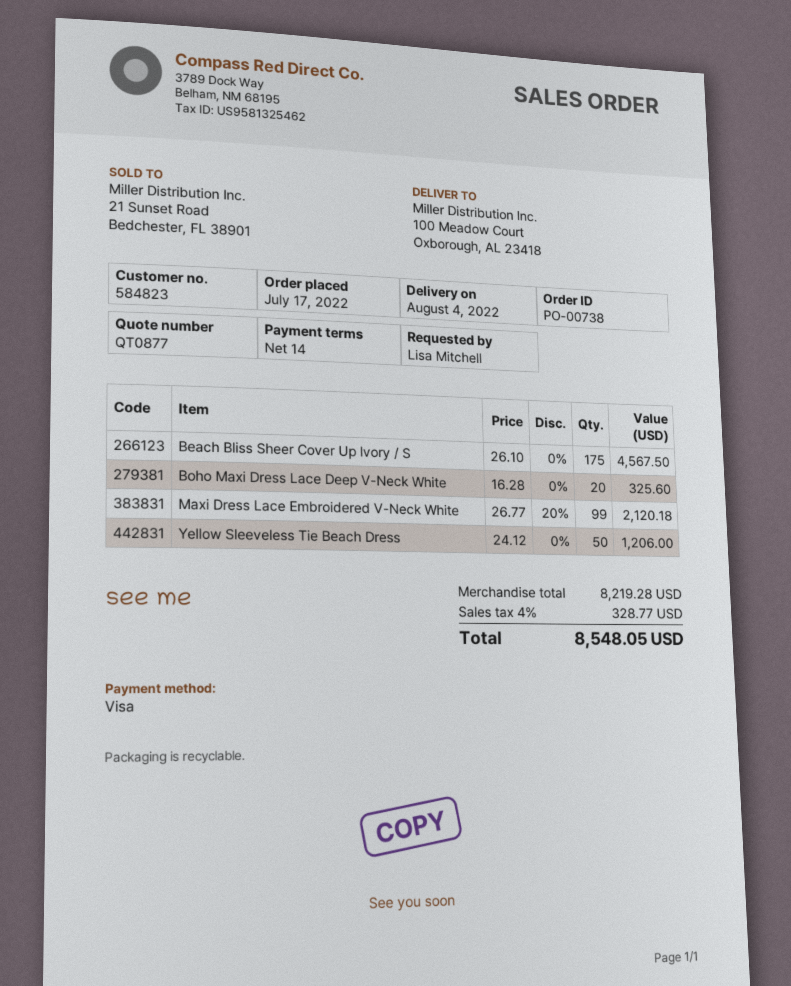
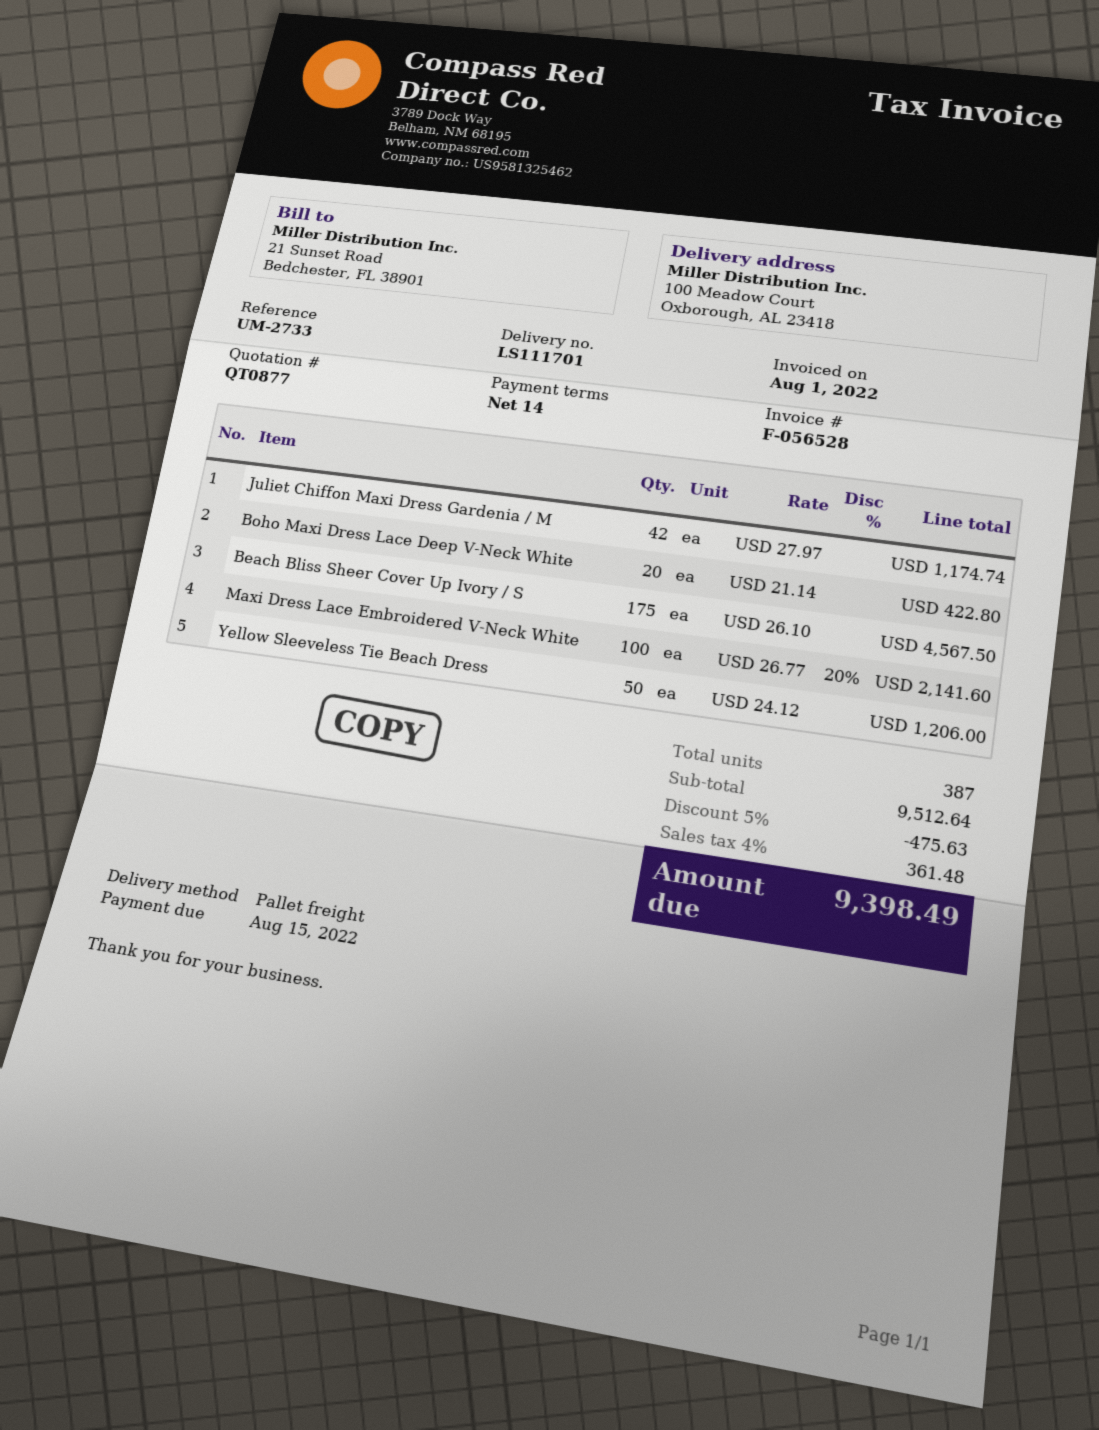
Boho Maxi Dress Lace Deep V-Neck White: 20 x 16.28 = 325.60 -> 20 x 21.14 = 422.80
Maxi Dress Lace Embroidered V-Neck White: 99 x 26.77 - 20% = 2120.18 -> 100 x 26.77 - 20% = 2141.60
Juliet Chiffon Maxi Dress Gardenia / M: none -> 42 x 27.97 = 1174.74
subtotal: 8219.28 -> 9512.64
discount: none -> 5% = 475.63
tax: 4% = 328.77 -> 4% = 361.48
total: 8548.05 -> 9398.49

